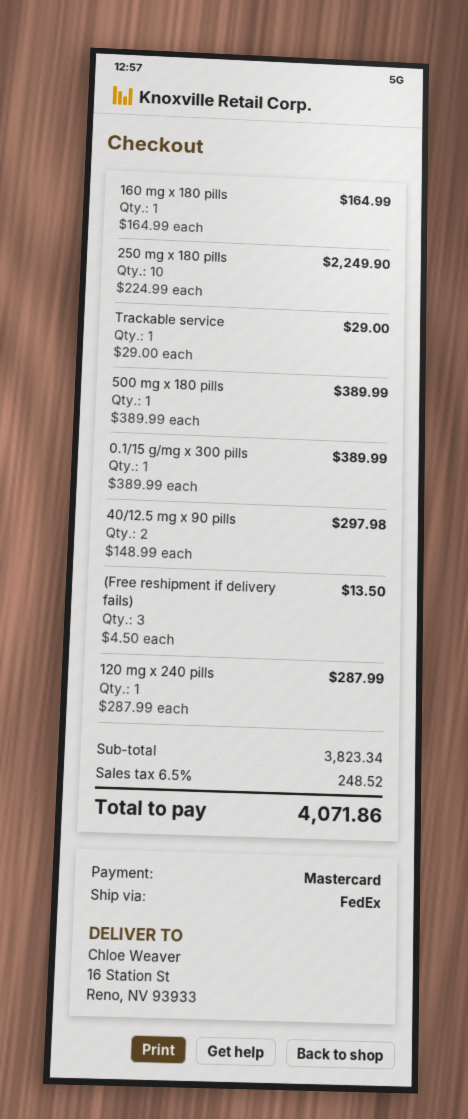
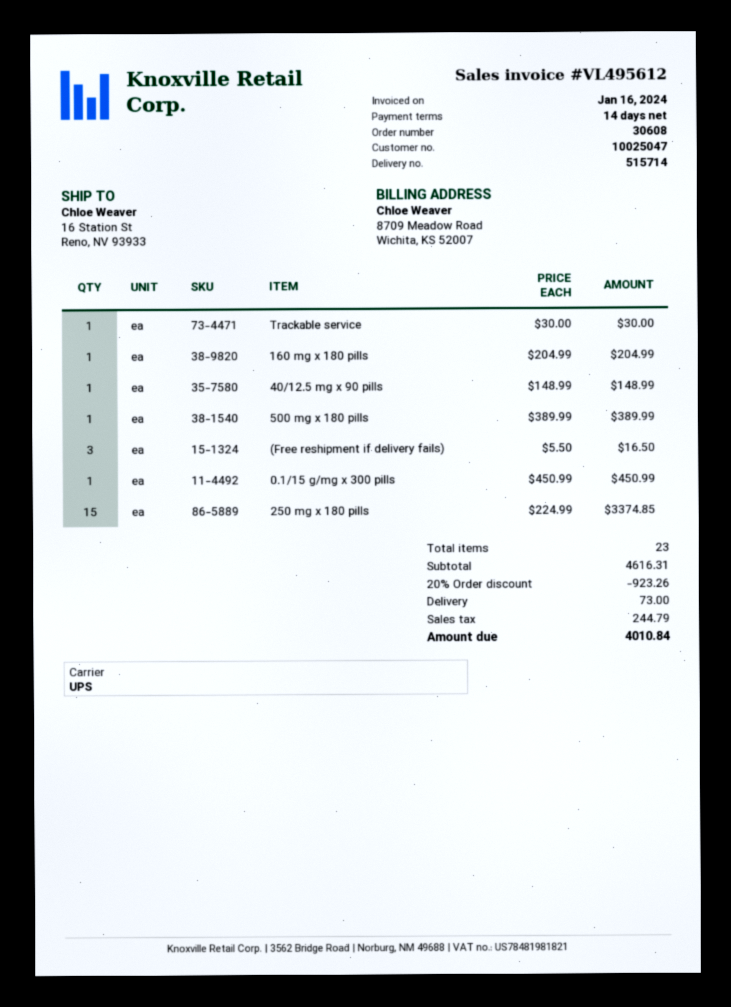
shipping method: FedEx -> UPS
160 mg x 180 pills: 1 x 164.99 = 164.99 -> 1 x 204.99 = 204.99
250 mg x 180 pills: 10 x 224.99 = 2249.90 -> 15 x 224.99 = 3374.85
Trackable service: 1 x 29.00 = 29.00 -> 1 x 30.00 = 30.00
0.1/15 g/mg x 300 pills: 1 x 389.99 = 389.99 -> 1 x 450.99 = 450.99
40/12.5 mg x 90 pills: 2 x 148.99 = 297.98 -> 1 x 148.99 = 148.99
(Free reshipment if delivery fails): 3 x 4.50 = 13.50 -> 3 x 5.50 = 16.50
120 mg x 240 pills: 1 x 287.99 = 287.99 -> none
subtotal: 3823.34 -> 4616.31
discount: none -> 20% = 923.26
shipping: none -> 73.00
tax: 248.52 -> 244.79
total: 4071.86 -> 4010.84

